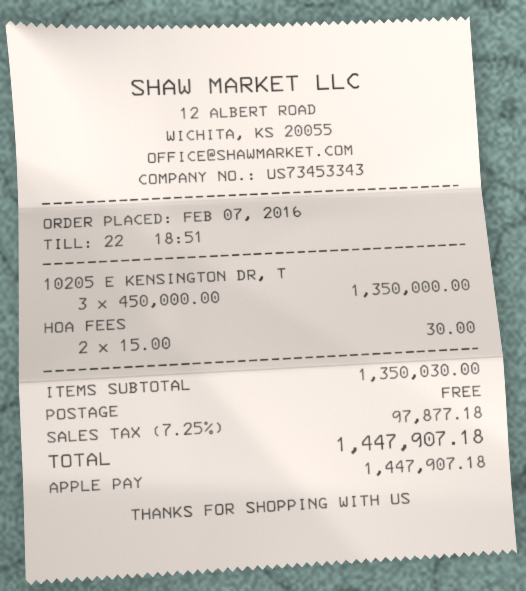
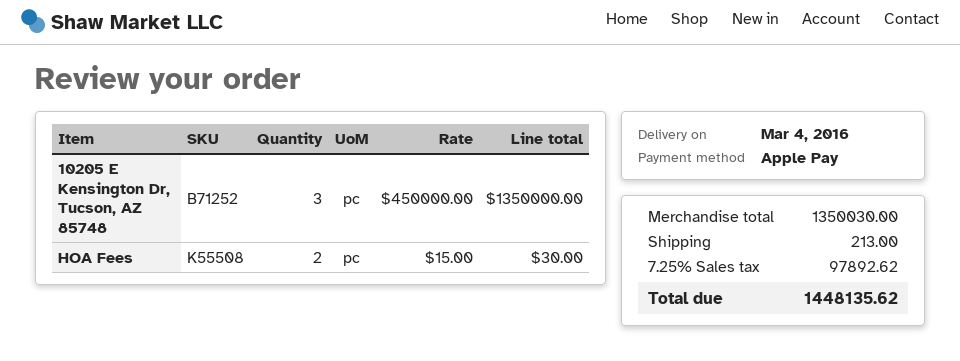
shipping: 0.00 -> 213.00
tax: 7.25% = 97877.18 -> 7.25% = 97892.62
total: 1447907.18 -> 1448135.62

